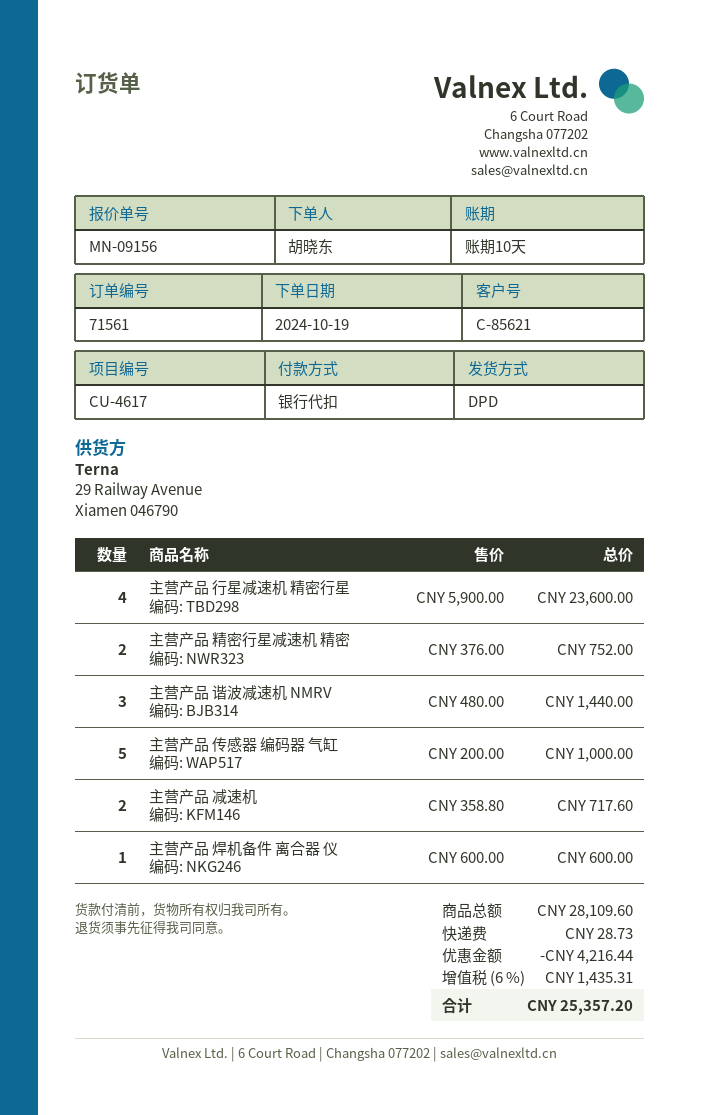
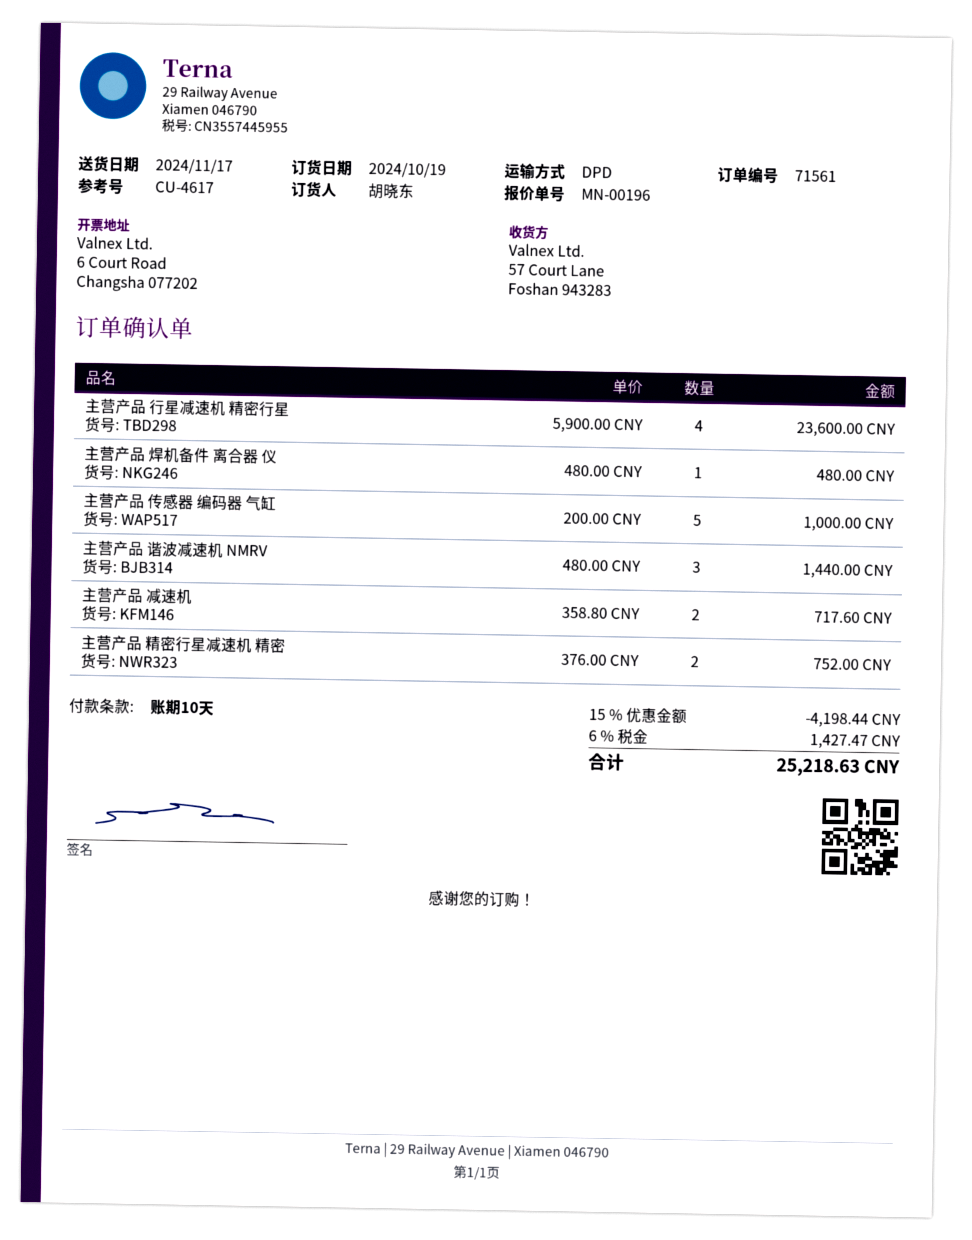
quote number: MN-09156 -> MN-00196
主营产品 焊机备件 离合器 仪: 1 x 600.00 = 600.00 -> 1 x 480.00 = 480.00
discount: 4216.44 -> 4198.44
shipping: 28.73 -> none
tax: 6% = 1435.31 -> 6% = 1427.47
total: 25357.20 -> 25218.63

